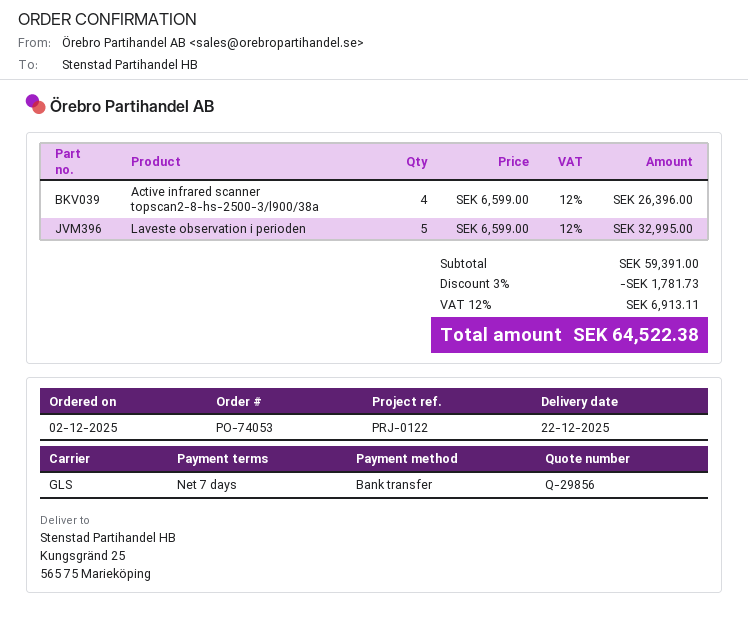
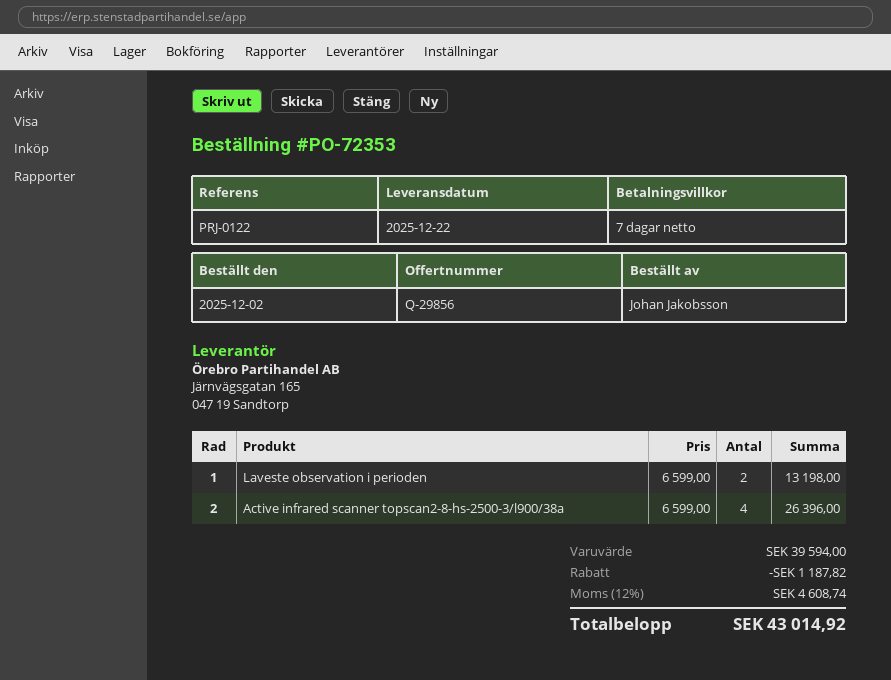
order number: PO-74053 -> PO-72353
Laveste observation i perioden: 5 x 6599.00 = 32995.00 -> 2 x 6599.00 = 13198.00
subtotal: 59391.00 -> 39594.00
discount: 1781.73 -> 1187.82
tax: 12% = 6913.11 -> 12% = 4608.74
total: 64522.38 -> 43014.92

